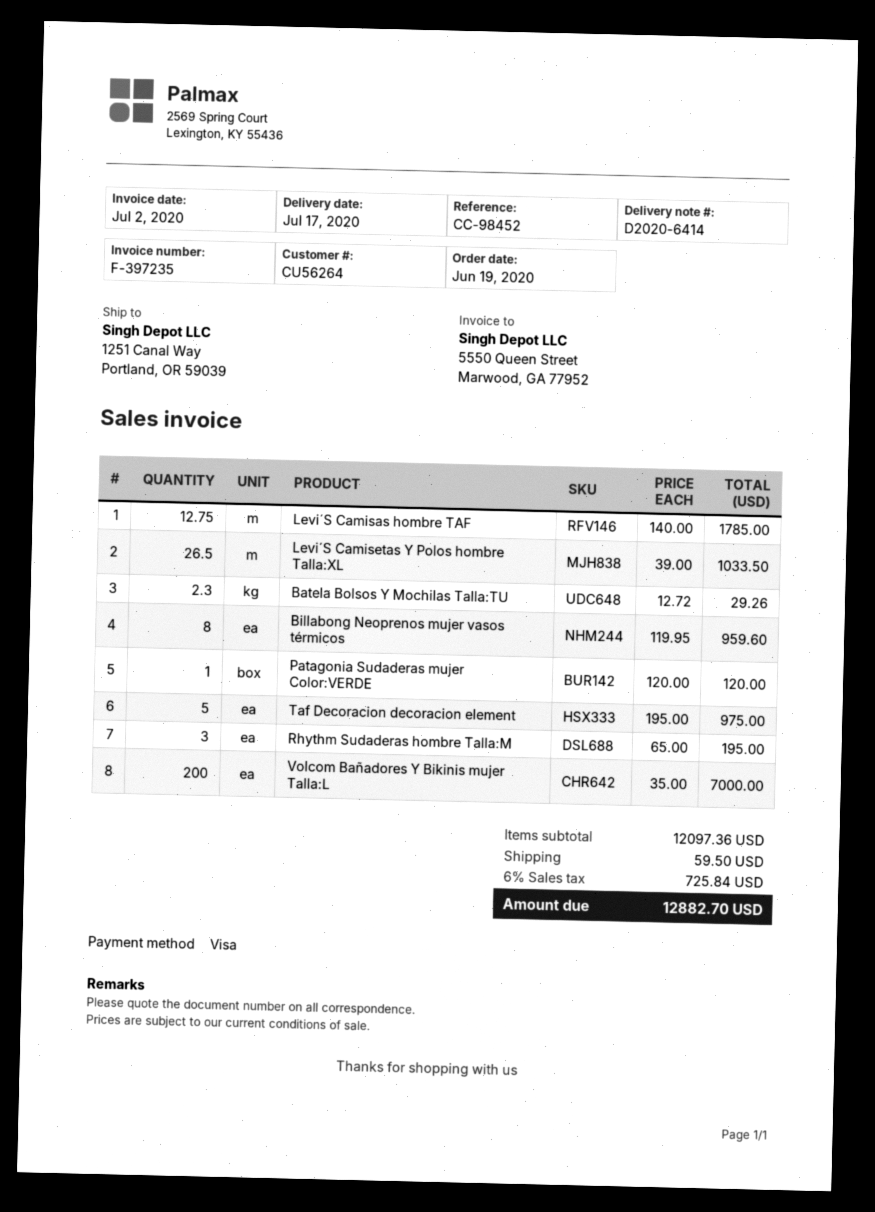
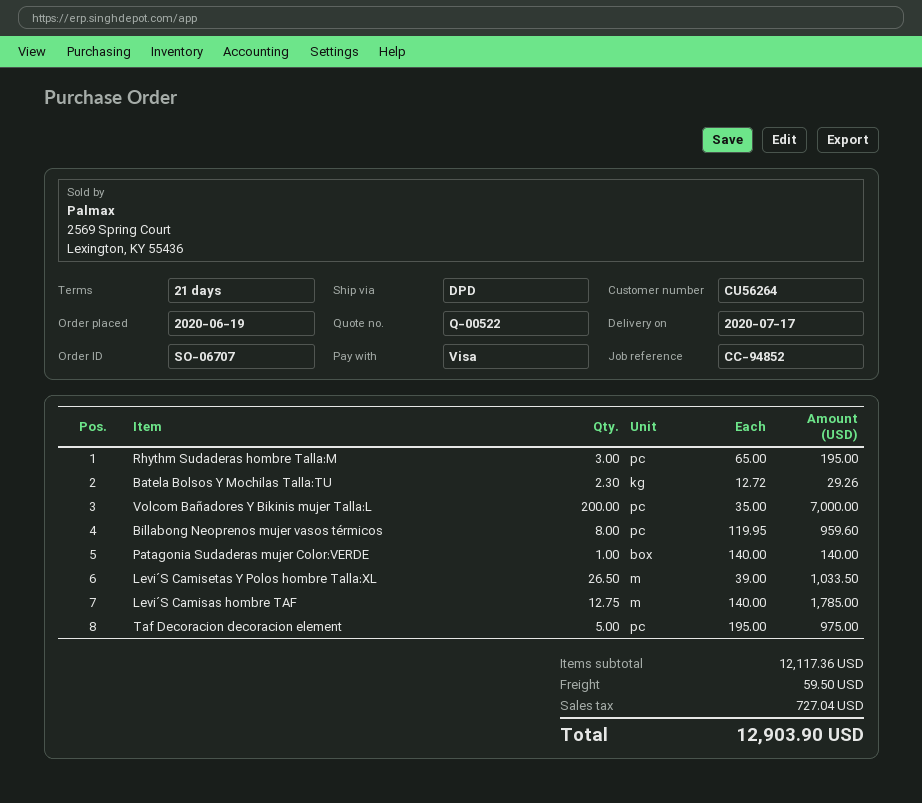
reference: CC-98452 -> CC-94852
Patagonia Sudaderas mujer Color:VERDE: 1 x 120.00 = 120.00 -> 1 x 140.00 = 140.00
subtotal: 12097.36 -> 12117.36
tax: 725.84 -> 727.04
total: 12882.70 -> 12903.90

